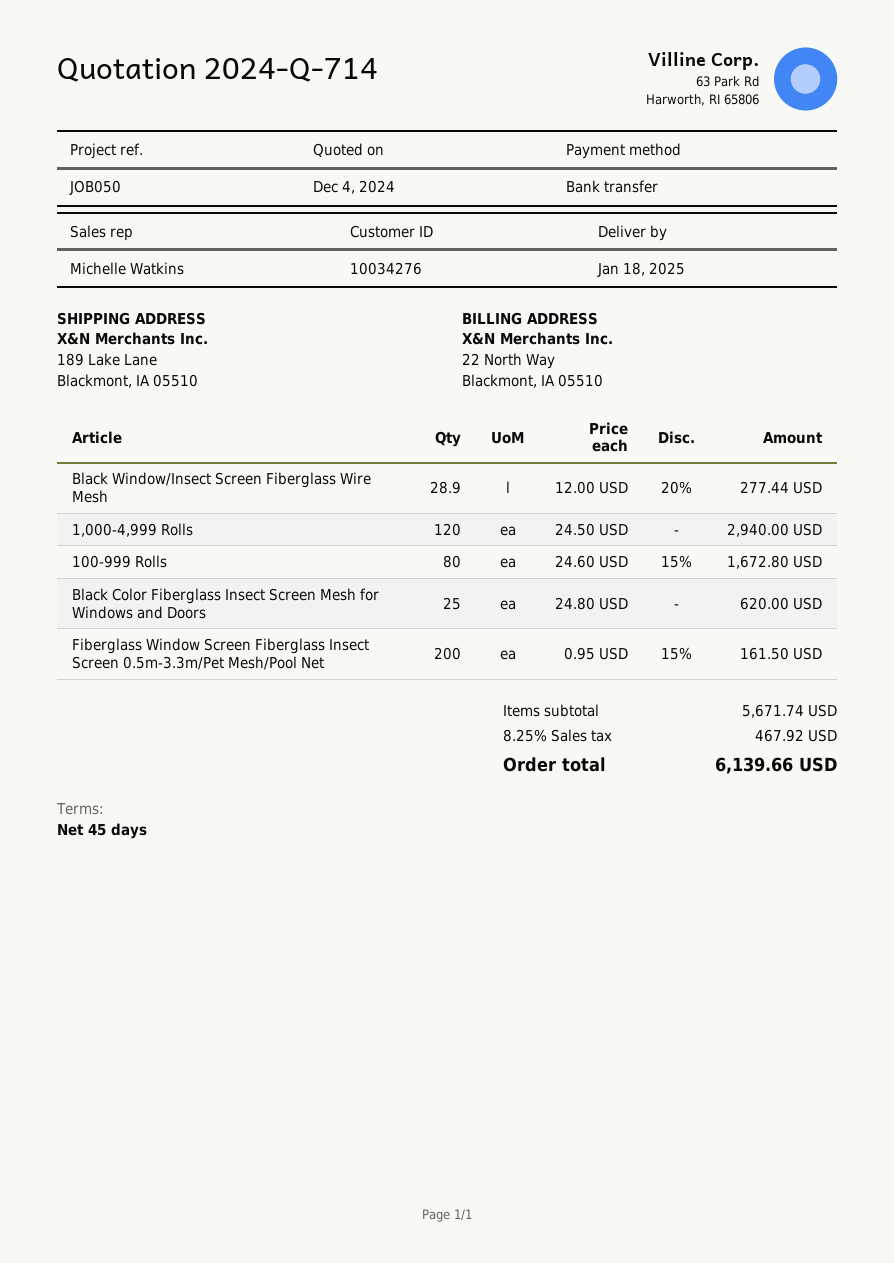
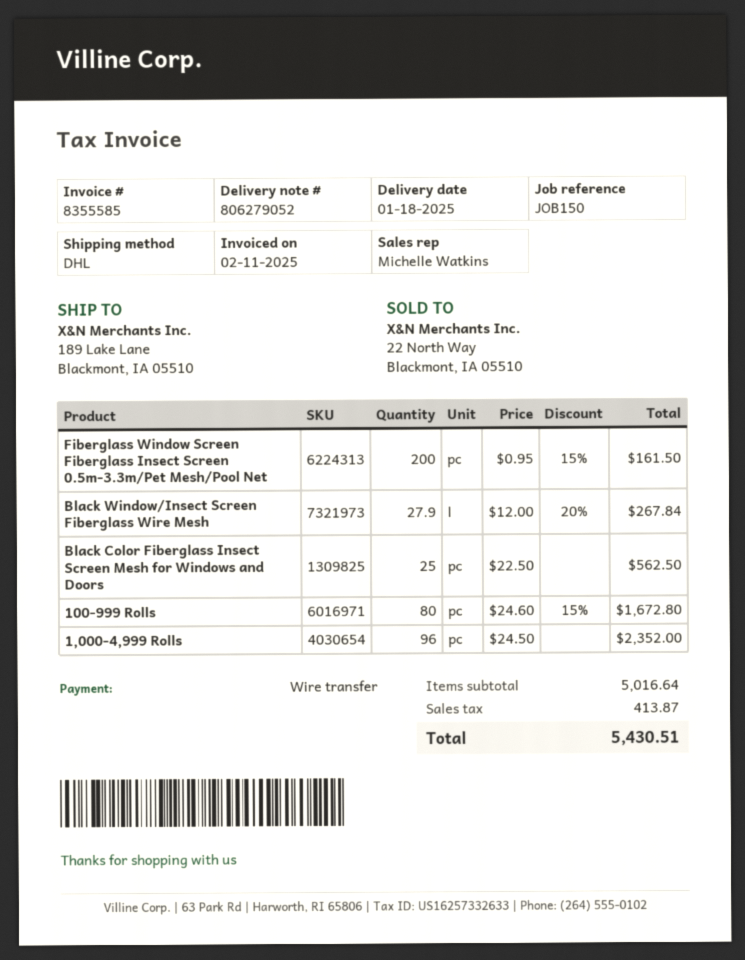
reference: JOB050 -> JOB150
Black Window/Insect Screen Fiberglass Wire Mesh: 28.9 x 12.00 - 20% = 277.44 -> 27.9 x 12.00 - 20% = 267.84
1,000-4,999 Rolls: 120 x 24.50 = 2940.00 -> 96 x 24.50 = 2352.00
Black Color Fiberglass Insect Screen Mesh for Windows and Doors: 25 x 24.80 = 620.00 -> 25 x 22.50 = 562.50
subtotal: 5671.74 -> 5016.64
tax: 467.92 -> 413.87
total: 6139.66 -> 5430.51

